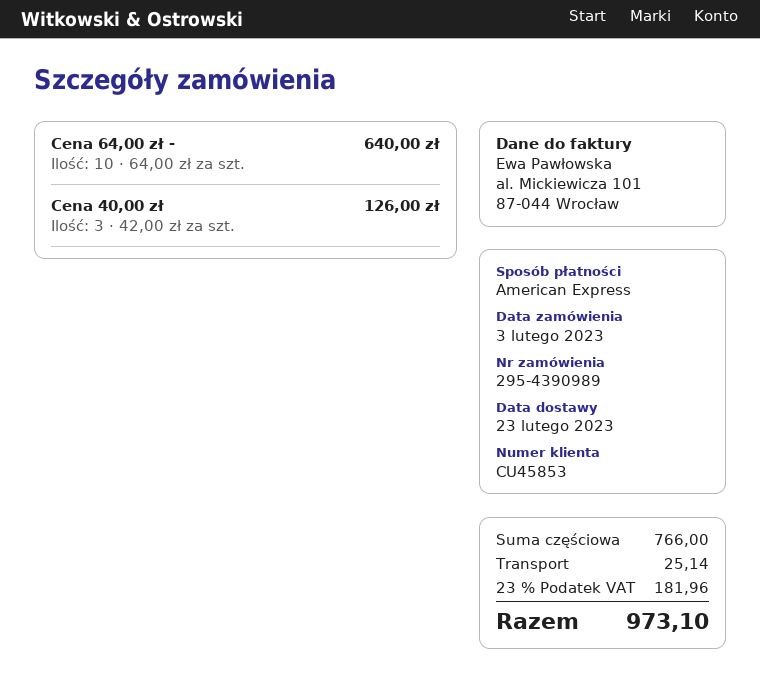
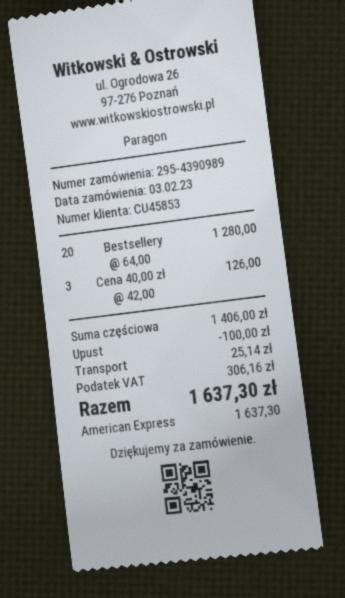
Cena 64,00 zł -: 10 x 64.00 = 640.00 -> none
Bestsellery: none -> 20 x 64.00 = 1280.00
subtotal: 766.00 -> 1406.00
discount: none -> 100.00
tax: 181.96 -> 306.16
total: 973.10 -> 1637.30

